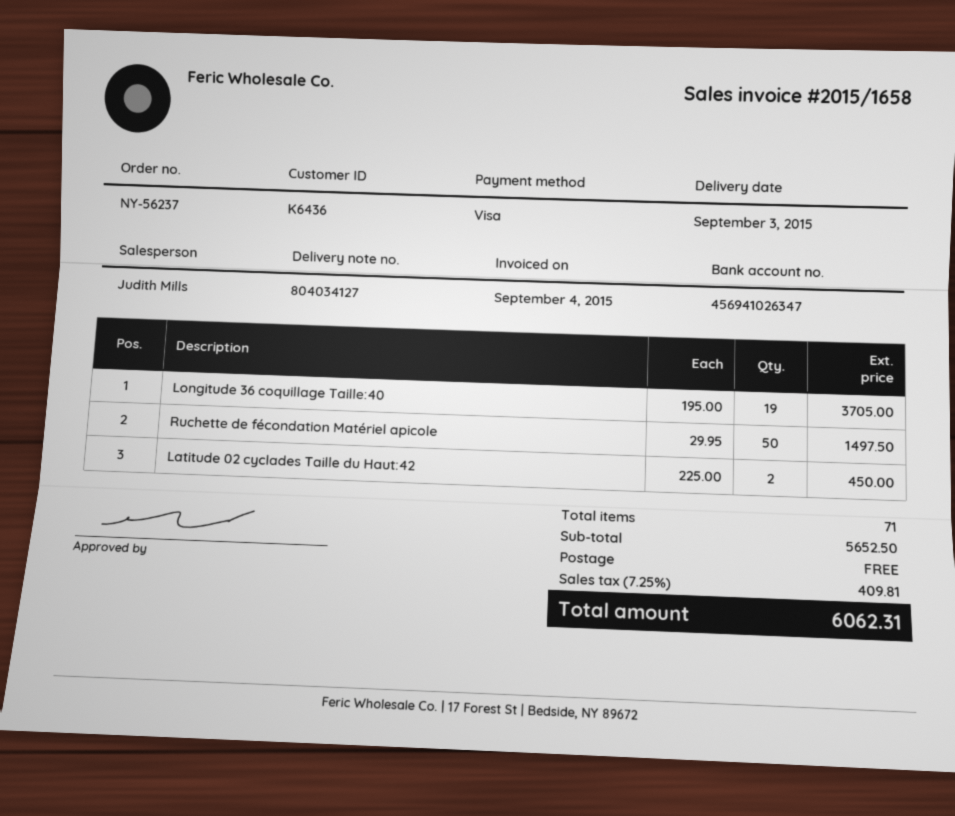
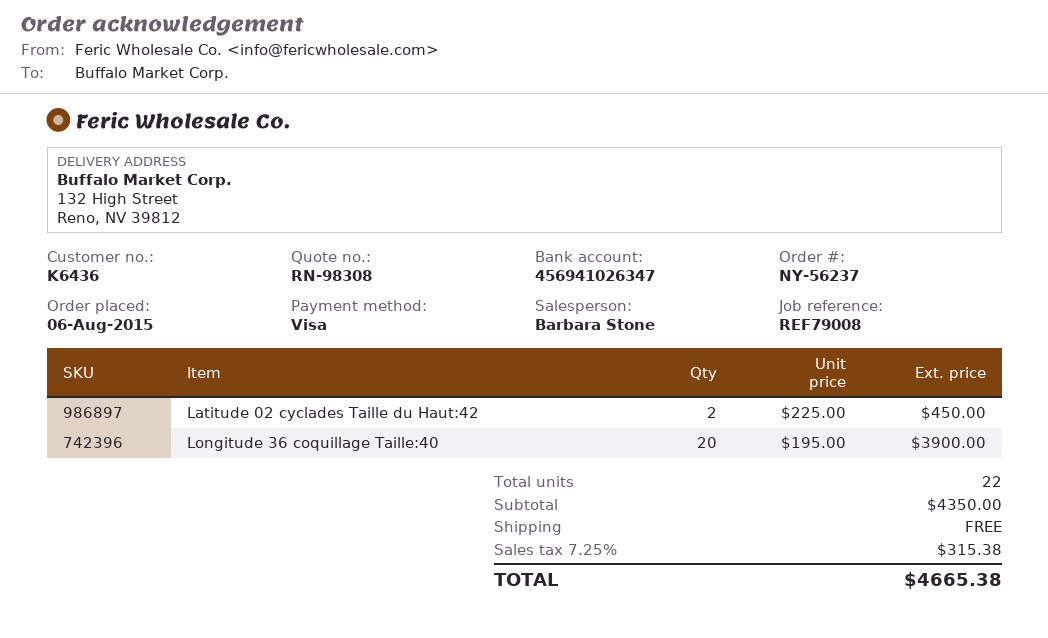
sales rep: Judith Mills -> Barbara Stone
Longitude 36 coquillage Taille:40: 19 x 195.00 = 3705.00 -> 20 x 195.00 = 3900.00
Ruchette de fécondation Matériel apicole: 50 x 29.95 = 1497.50 -> none
total quantity: 71 -> 22
subtotal: 5652.50 -> 4350.00
tax: 7.25% = 409.81 -> 7.25% = 315.38
total: 6062.31 -> 4665.38

